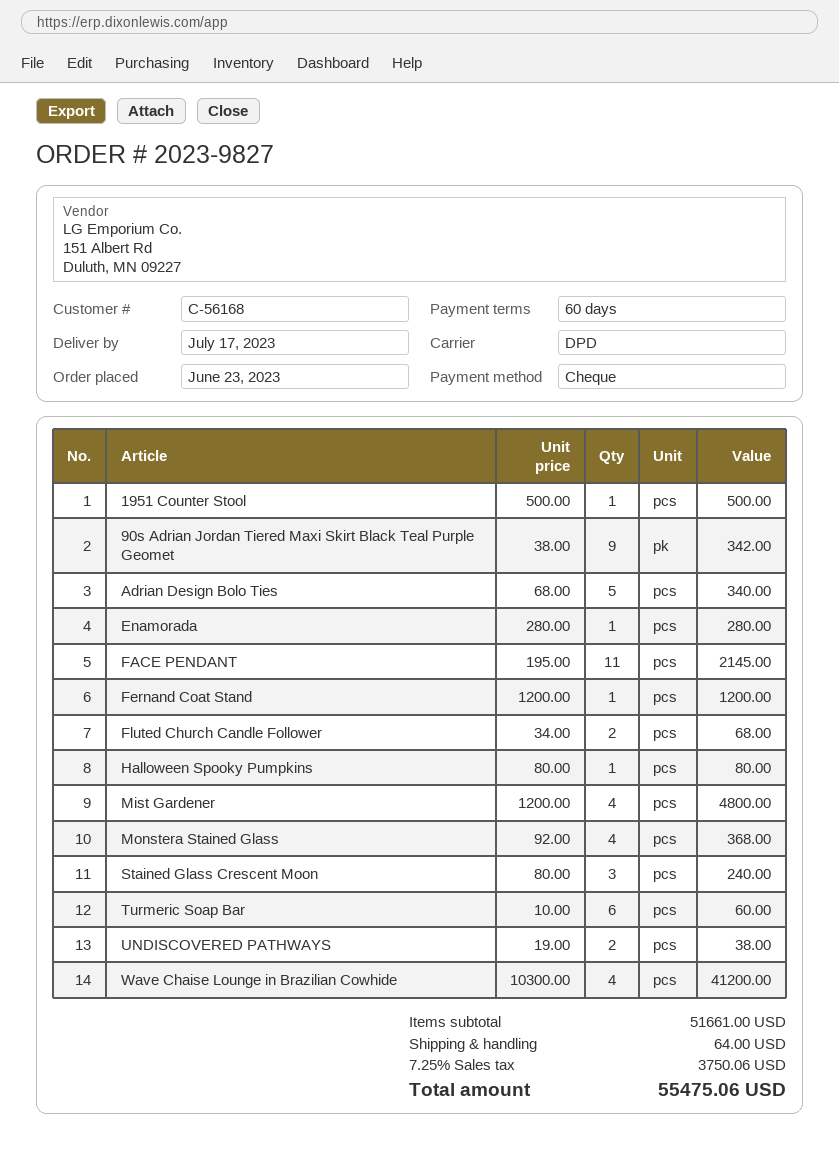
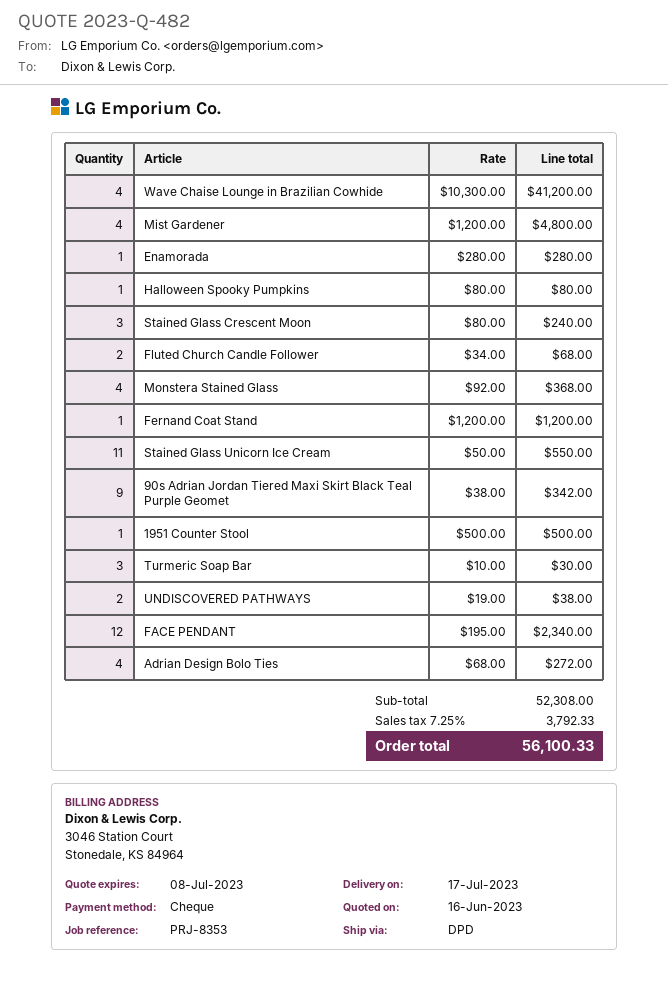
Adrian Design Bolo Ties: 5 x 68.00 = 340.00 -> 4 x 68.00 = 272.00
FACE PENDANT: 11 x 195.00 = 2145.00 -> 12 x 195.00 = 2340.00
Turmeric Soap Bar: 6 x 10.00 = 60.00 -> 3 x 10.00 = 30.00
Stained Glass Unicorn Ice Cream: none -> 11 x 50.00 = 550.00
subtotal: 51661.00 -> 52308.00
shipping: 64.00 -> none
tax: 7.25% = 3750.06 -> 7.25% = 3792.33
total: 55475.06 -> 56100.33

